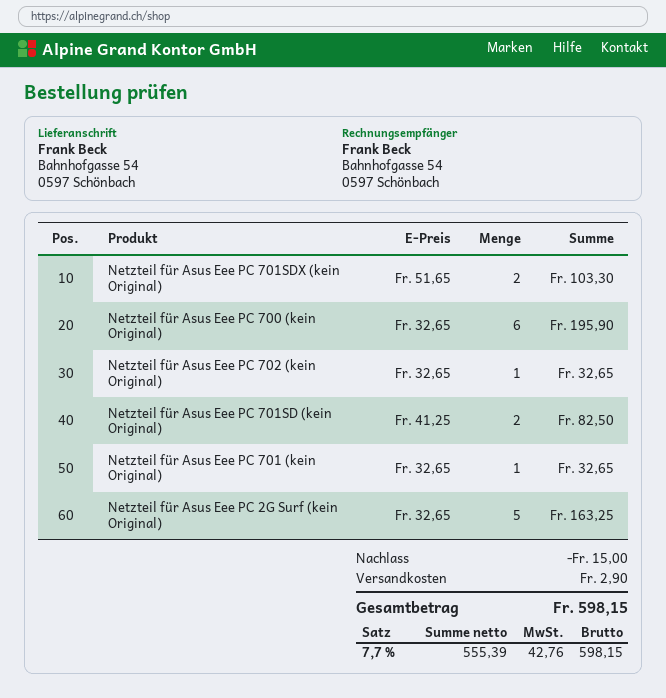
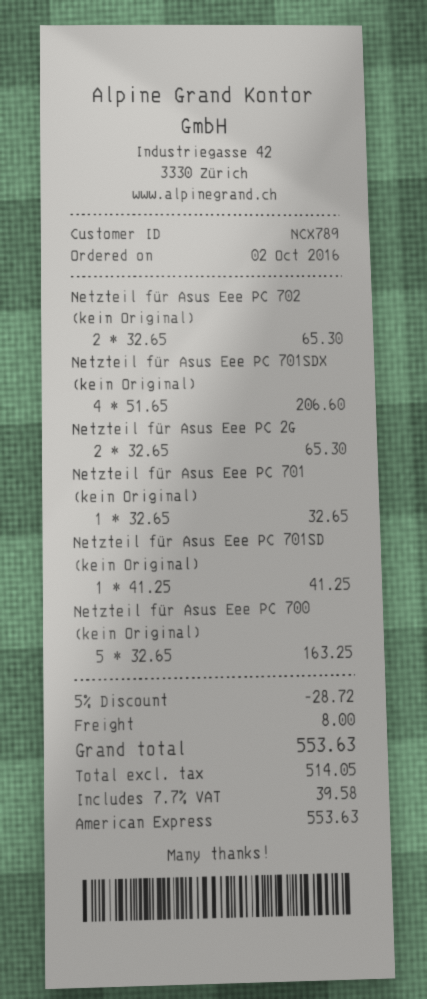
Netzteil für Asus Eee PC 701SDX (kein Original): 2 x 51.65 = 103.30 -> 4 x 51.65 = 206.60
Netzteil für Asus Eee PC 700 (kein Original): 6 x 32.65 = 195.90 -> 5 x 32.65 = 163.25
Netzteil für Asus Eee PC 702 (kein Original): 1 x 32.65 = 32.65 -> 2 x 32.65 = 65.30
Netzteil für Asus Eee PC 701SD (kein Original): 2 x 41.25 = 82.50 -> 1 x 41.25 = 41.25
Netzteil für Asus Eee PC 2G Surf (kein Original): 5 x 32.65 = 163.25 -> 2 x 32.65 = 65.30
discount: 15.00 -> 28.72
shipping: 2.90 -> 8.00
net: 555.39 -> 514.05
tax: 7.7% = 42.76 -> 7.7% = 39.58
total: 598.15 -> 553.63

